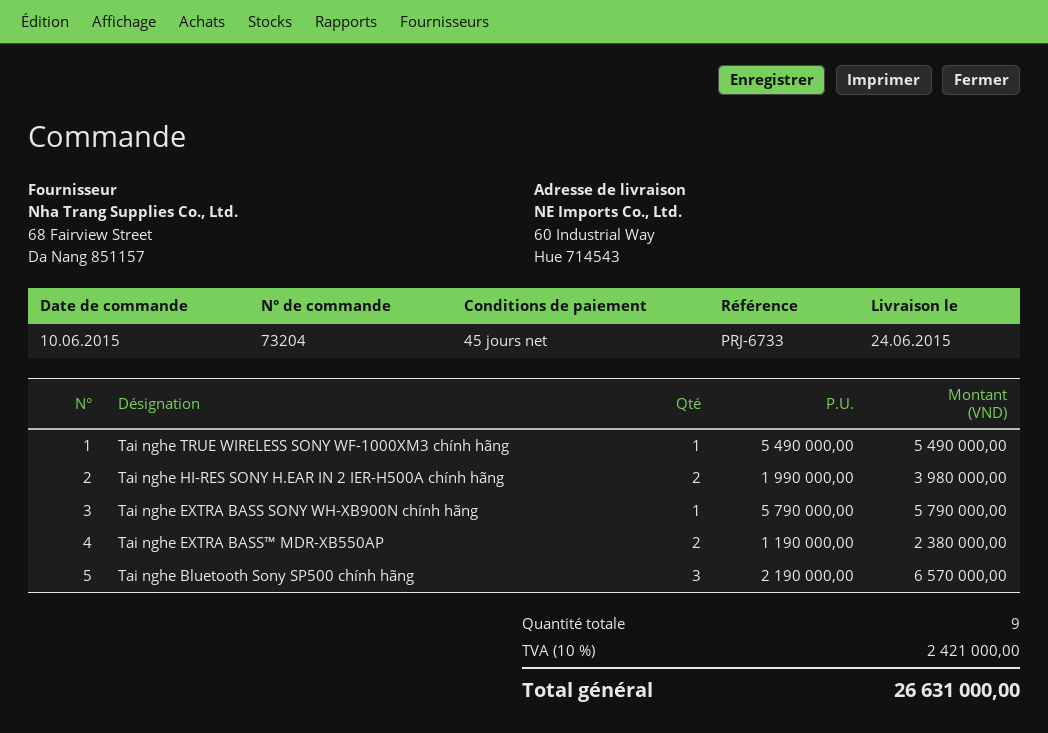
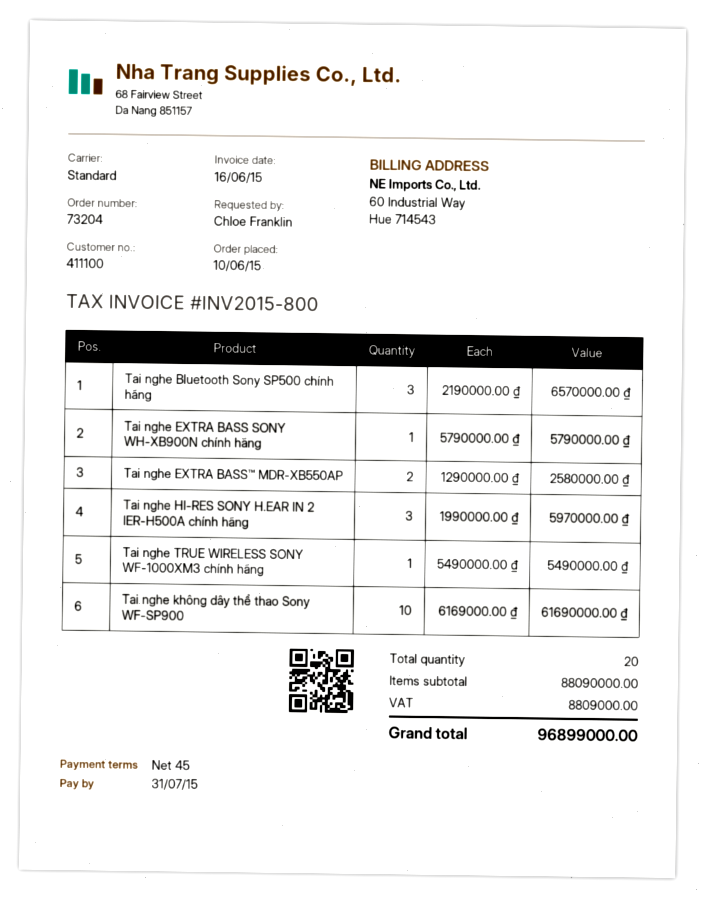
Tai nghe HI-RES SONY H.EAR IN 2 IER-H500A chính hãng: 2 x 1990000.00 = 3980000.00 -> 3 x 1990000.00 = 5970000.00
Tai nghe EXTRA BASS™ MDR-XB550AP: 2 x 1190000.00 = 2380000.00 -> 2 x 1290000.00 = 2580000.00
Tai nghe không dây thể thao Sony WF-SP900: none -> 10 x 6169000.00 = 61690000.00
total quantity: 9 -> 20
tax: 2421000.00 -> 8809000.00
total: 26631000.00 -> 96899000.00

